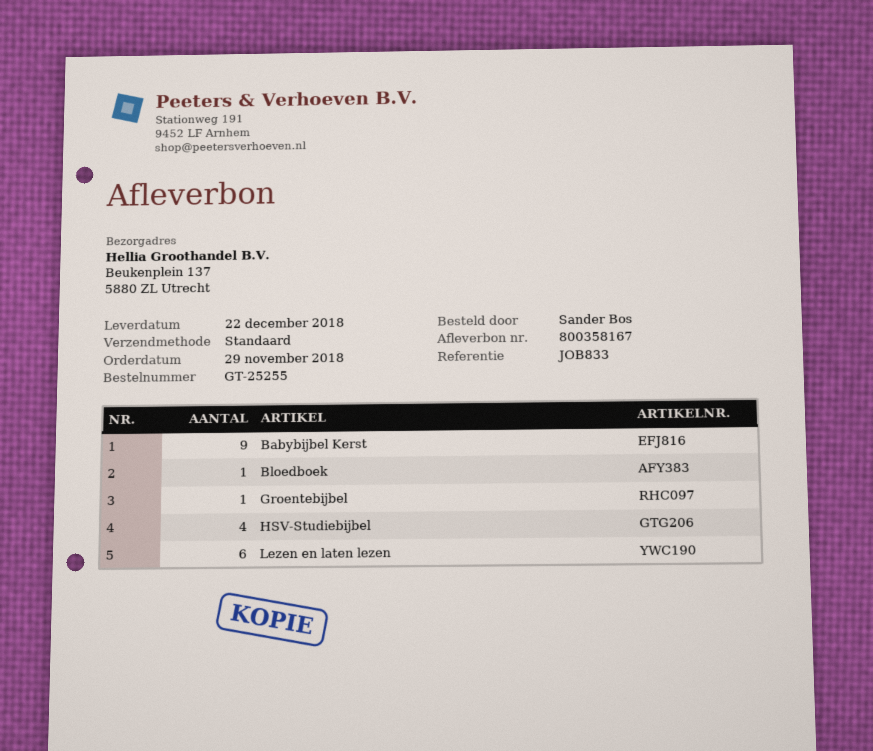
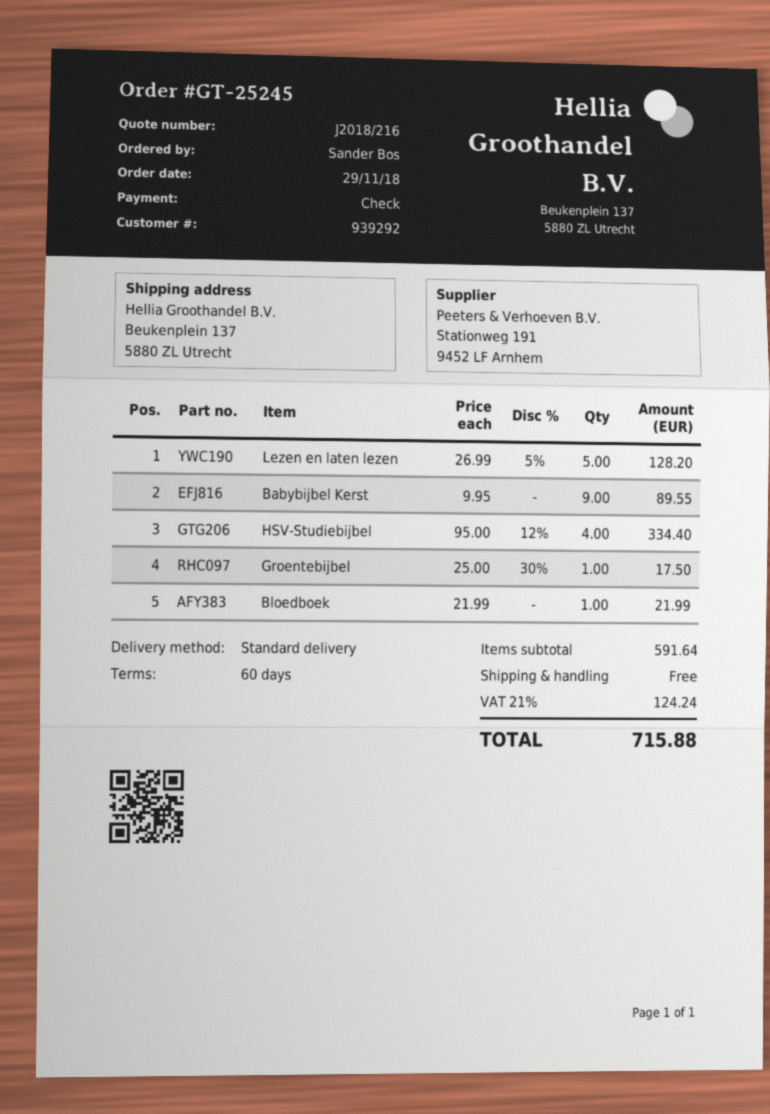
order number: GT-25255 -> GT-25245
Lezen en laten lezen: 6 -> 5

